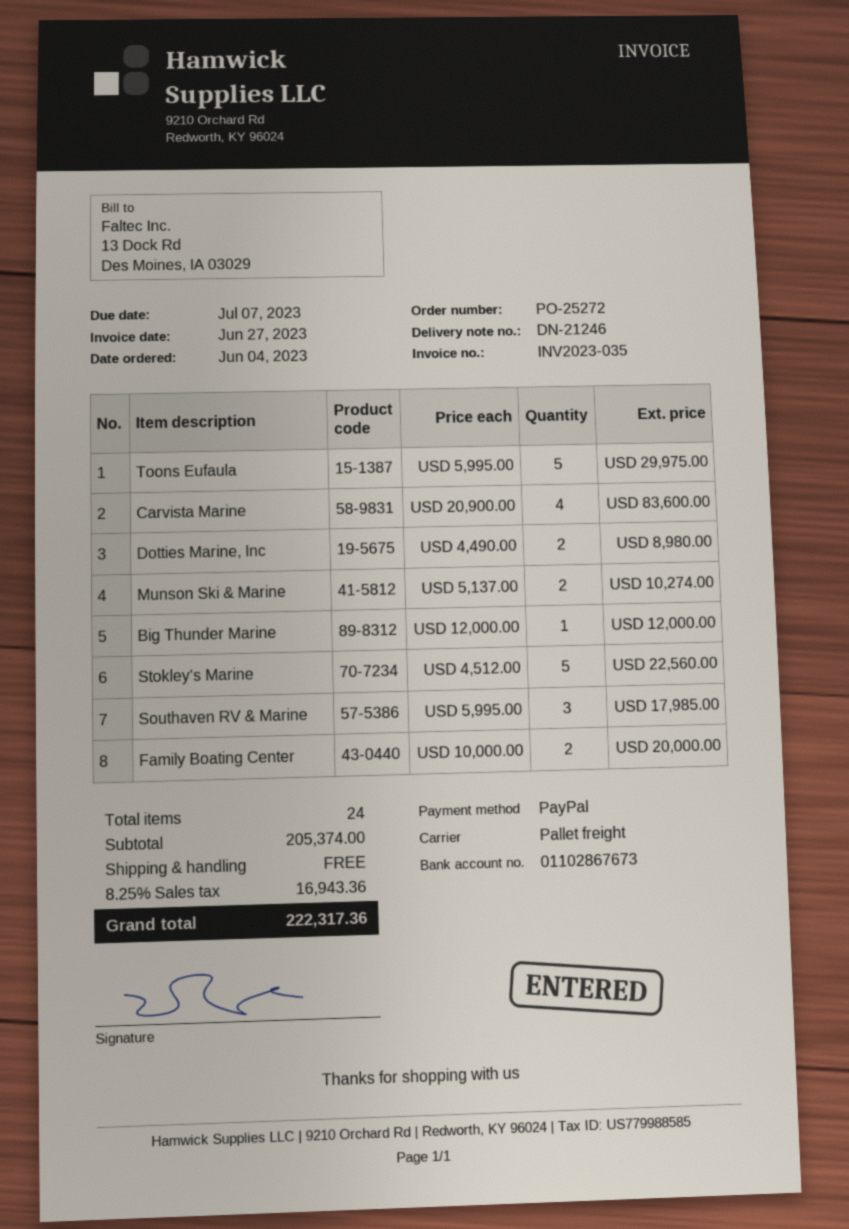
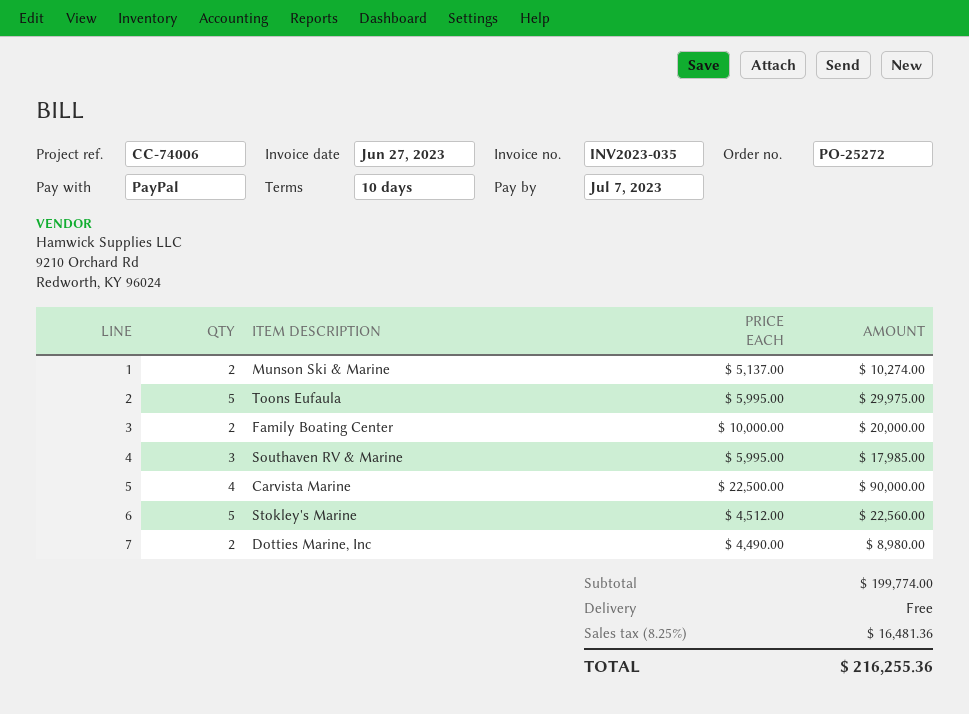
Carvista Marine: 4 x 20900.00 = 83600.00 -> 4 x 22500.00 = 90000.00
Big Thunder Marine: 1 x 12000.00 = 12000.00 -> none
subtotal: 205374.00 -> 199774.00
tax: 8.25% = 16943.36 -> 8.25% = 16481.36
total: 222317.36 -> 216255.36

